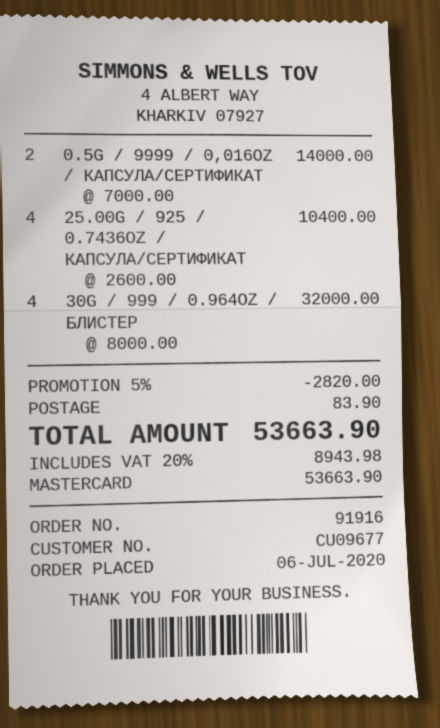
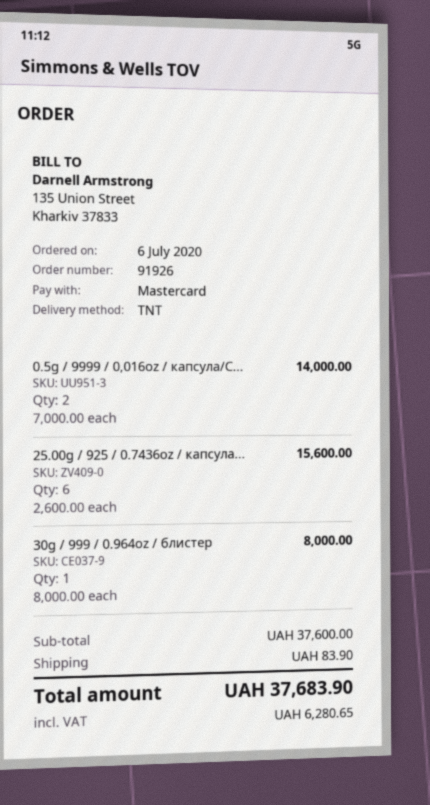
order number: 91916 -> 91926
25.00G / 925 / 0.7436OZ / КАПСУЛА/СЕРТИФИКАТ: 4 x 2600.00 = 10400.00 -> 6 x 2600.00 = 15600.00
30G / 999 / 0.964OZ / БЛИСТЕР: 4 x 8000.00 = 32000.00 -> 1 x 8000.00 = 8000.00
discount: 5% = 2820.00 -> none
tax: 8943.98 -> 6280.65
total: 53663.90 -> 37683.90

